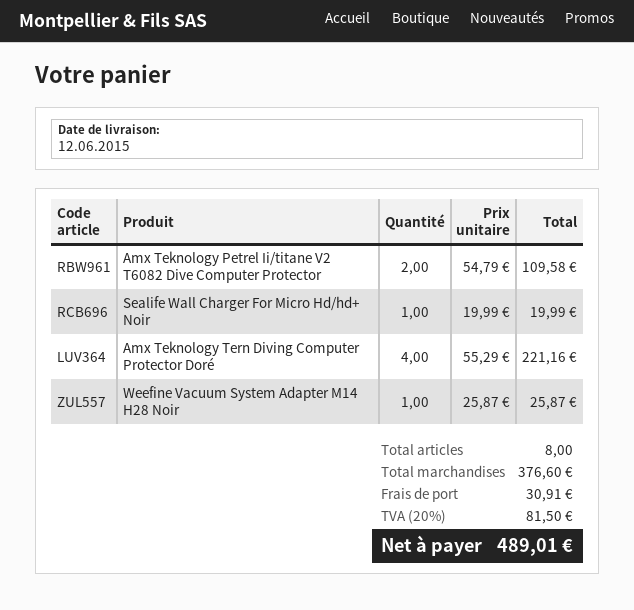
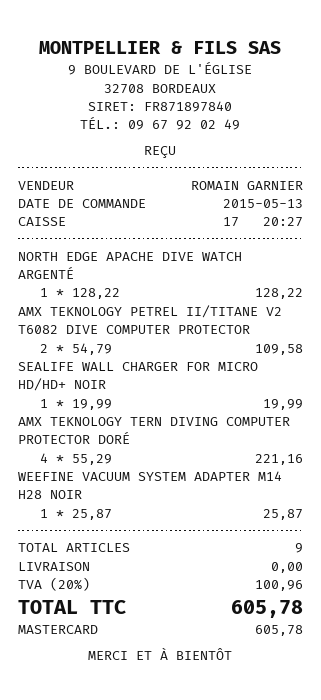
NORTH EDGE APACHE DIVE WATCH ARGENTÉ: none -> 1 x 128.22 = 128.22
total quantity: 8 -> 9
shipping: 30.91 -> 0.00
tax: 20% = 81.50 -> 20% = 100.96
total: 489.01 -> 605.78

